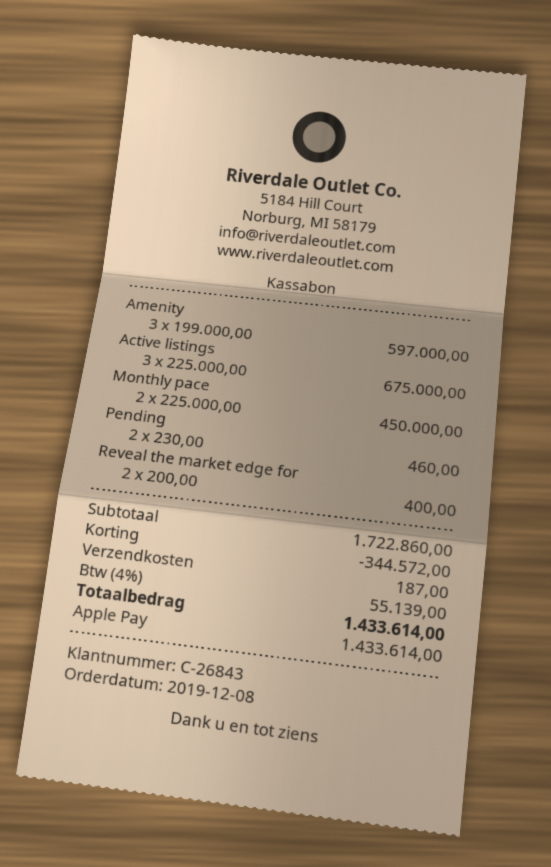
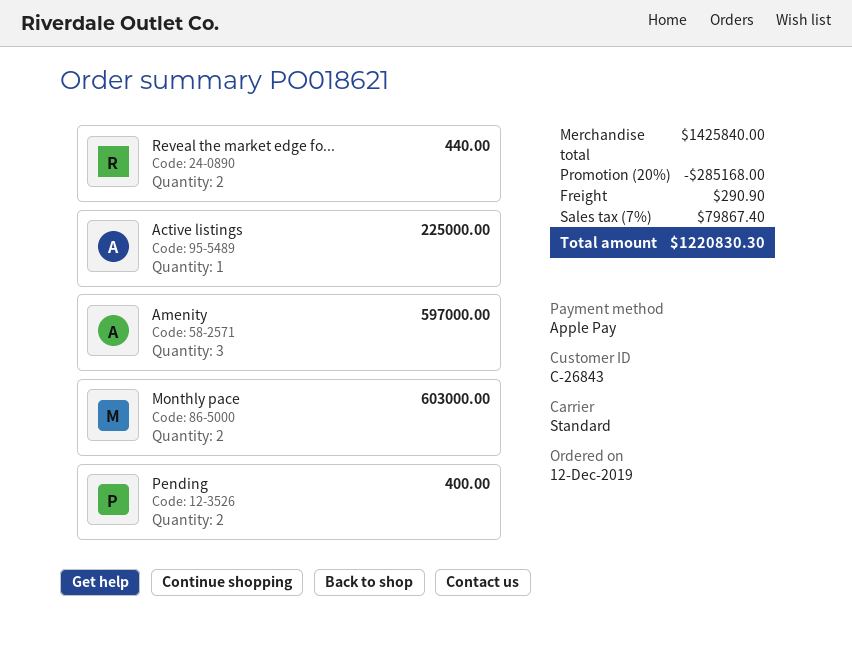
order date: 2019-12-08 -> 2019-12-12
Active listings: 3 for 675000.00 -> 1 for 225000.00
Monthly pace: 2 for 450000.00 -> 2 for 603000.00
Pending: 2 for 460.00 -> 2 for 400.00
Reveal the market edge for: 2 for 400.00 -> 2 for 440.00
subtotal: 1722860.00 -> 1425840.00
discount: 344572.00 -> 285168.00
shipping: 187.00 -> 290.90
tax: 4% = 55139.00 -> 7% = 79867.40
total: 1433614.00 -> 1220830.30

